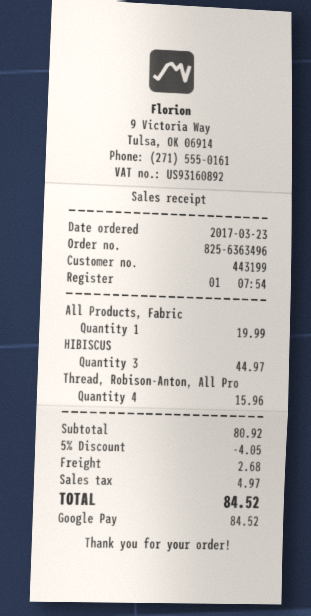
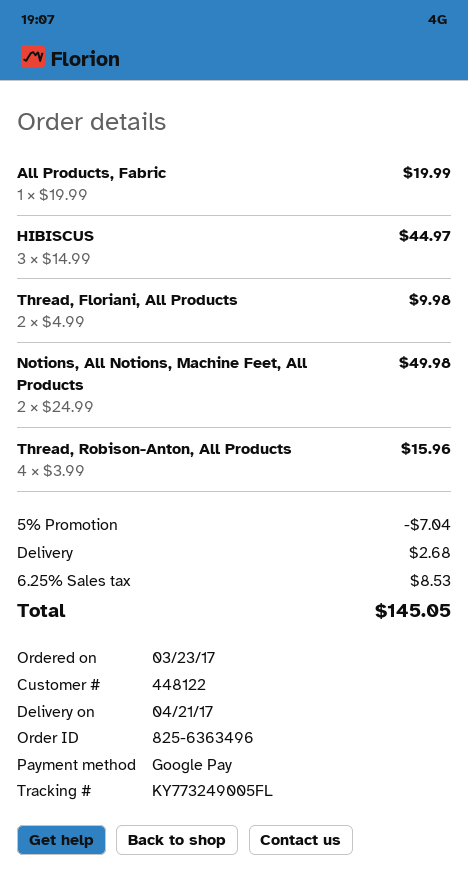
customer number: 443199 -> 448122
Thread, Floriani, All Products: none -> 2 for 9.98
Notions, All Notions, Machine Feet, All Products: none -> 2 for 49.98
discount: 5% = 4.05 -> 5% = 7.04
tax: 4.97 -> 8.53
total: 84.52 -> 145.05

